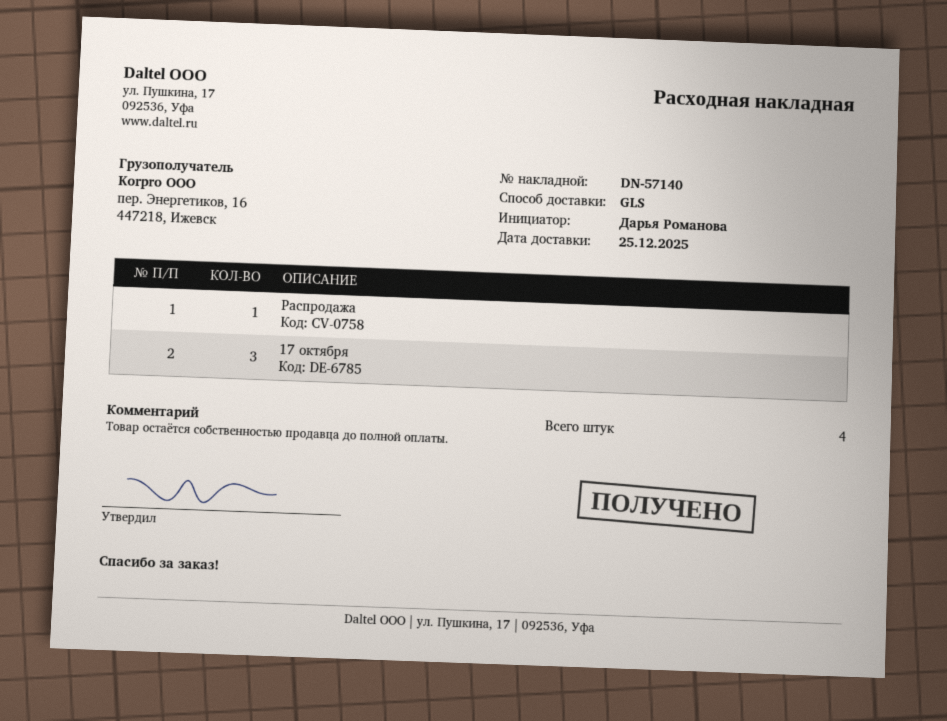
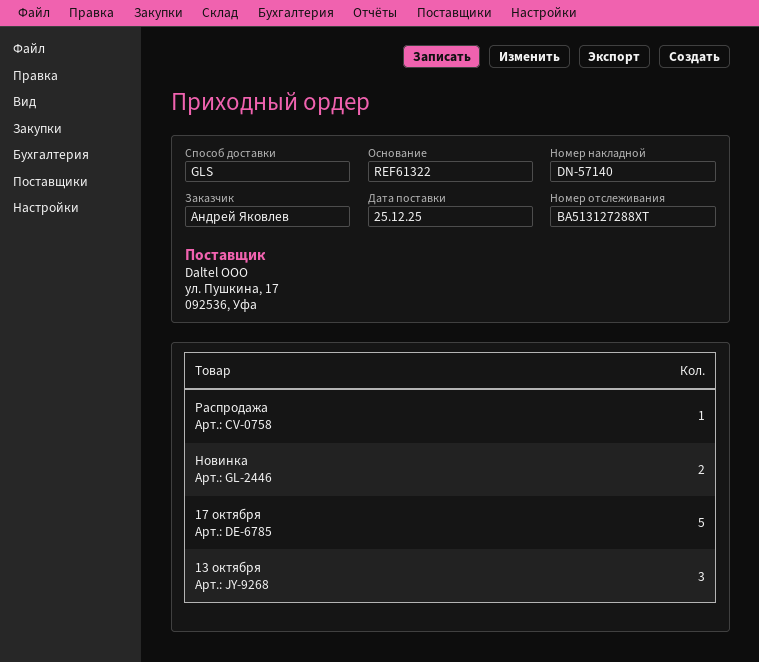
ordered by: Дарья Романова -> Андрей Яковлев
17 октября: 3 -> 5
Новинка: none -> 2
13 октября: none -> 3

